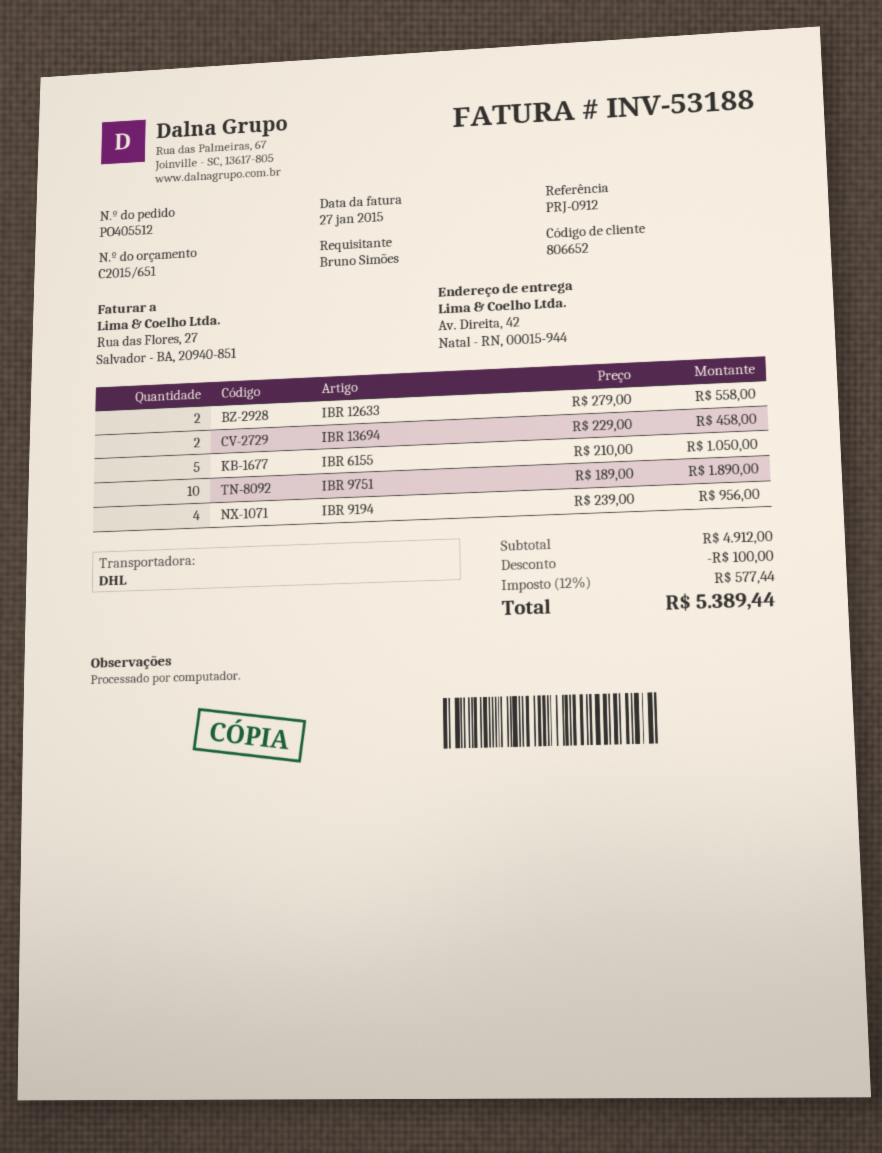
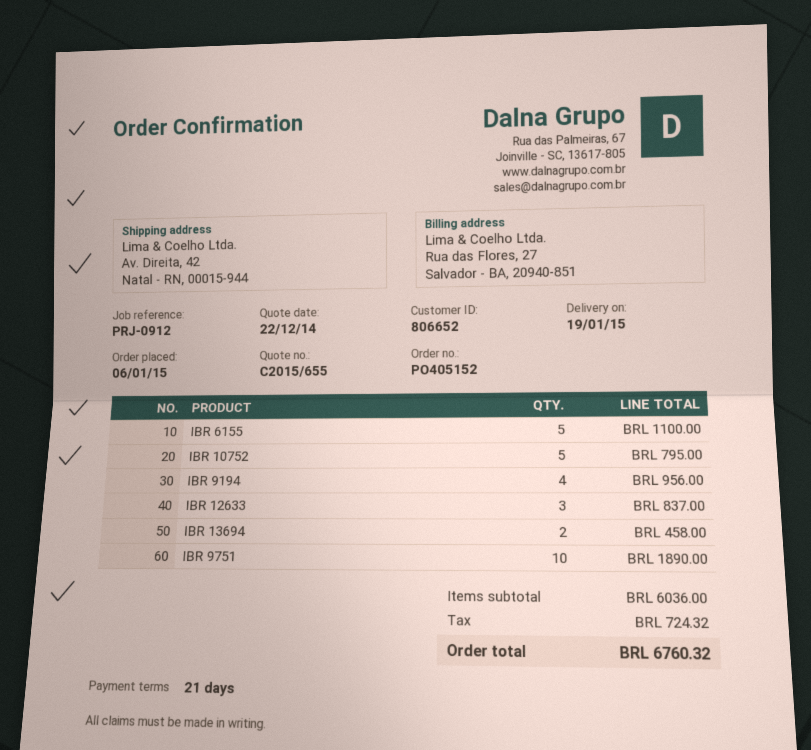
quote number: C2015/651 -> C2015/655
order number: PO405512 -> PO405152
IBR 12633: 2 for 558.00 -> 3 for 837.00
IBR 6155: 5 for 1050.00 -> 5 for 1100.00
IBR 10752: none -> 5 for 795.00
subtotal: 4912.00 -> 6036.00
discount: 100.00 -> none
tax: 577.44 -> 724.32
total: 5389.44 -> 6760.32

